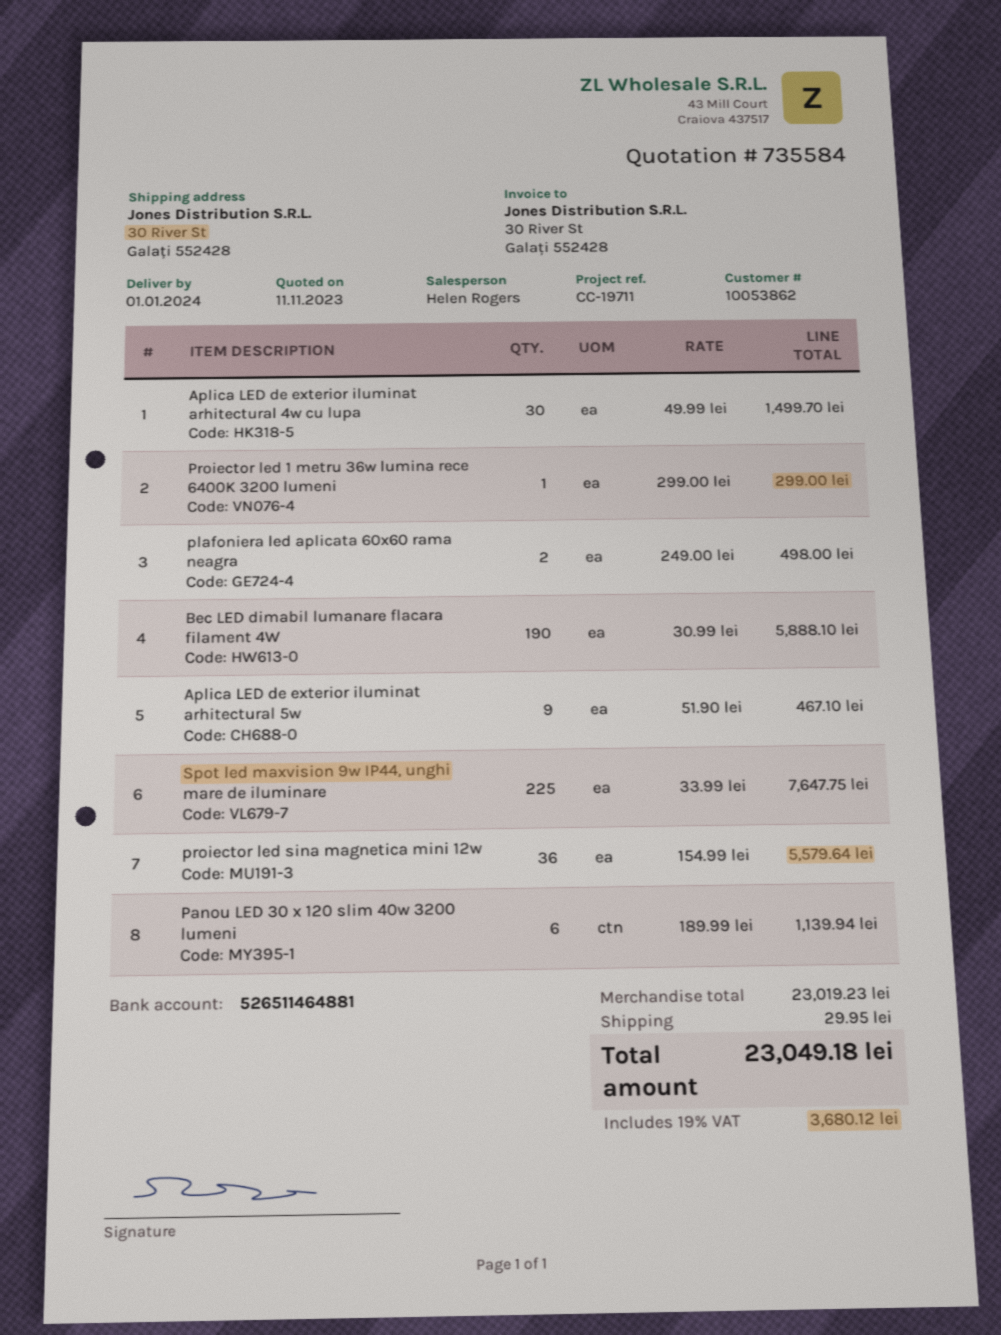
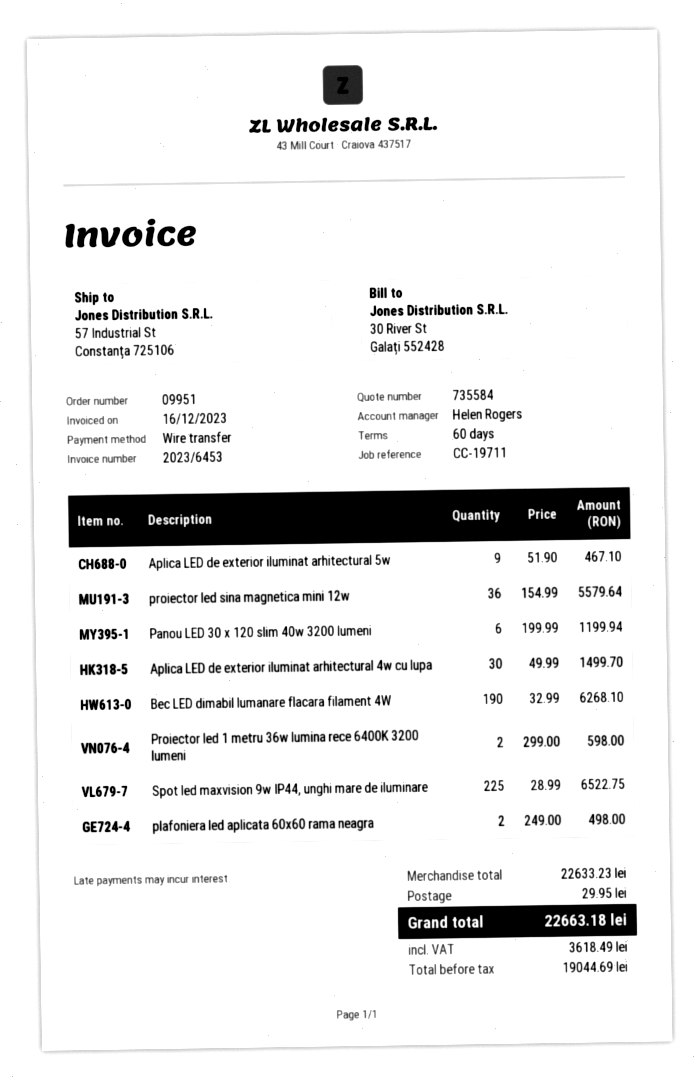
ship to: 30 River St, Galați 552428 -> 57 Industrial St, Constanța 725106
Proiector led 1 metru 36w lumina rece 6400K 3200 lumeni: 1 x 299.00 = 299.00 -> 2 x 299.00 = 598.00
Bec LED dimabil lumanare flacara filament 4W: 190 x 30.99 = 5888.10 -> 190 x 32.99 = 6268.10
Spot led maxvision 9w IP44, unghi mare de iluminare: 225 x 33.99 = 7647.75 -> 225 x 28.99 = 6522.75
Panou LED 30 x 120 slim 40w 3200 lumeni: 6 x 189.99 = 1139.94 -> 6 x 199.99 = 1199.94
subtotal: 23019.23 -> 22633.23
tax: 3680.12 -> 3618.49
total: 23049.18 -> 22663.18

